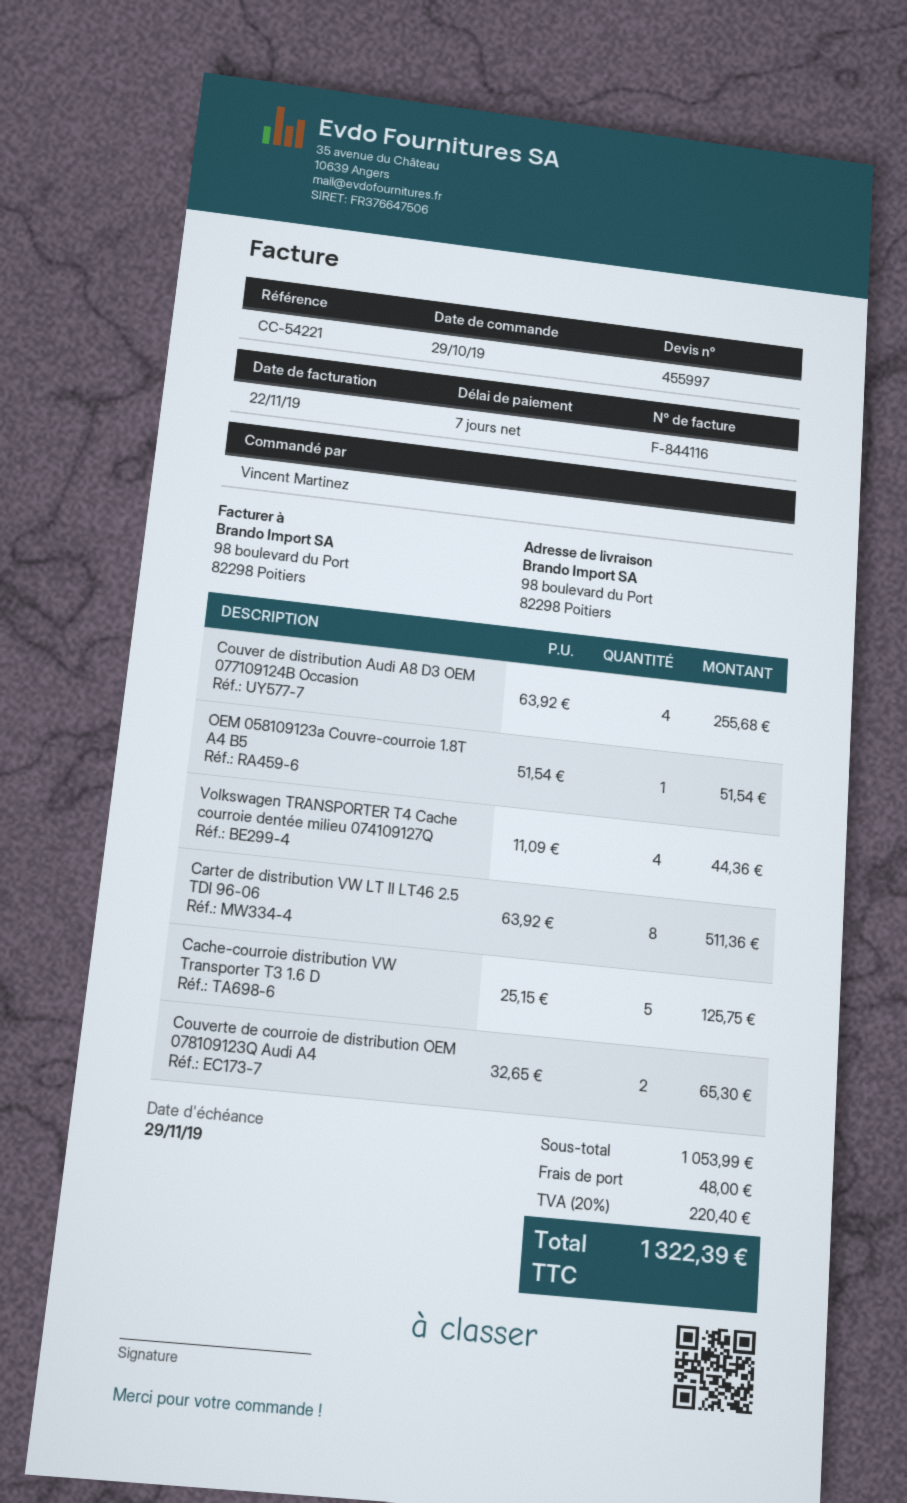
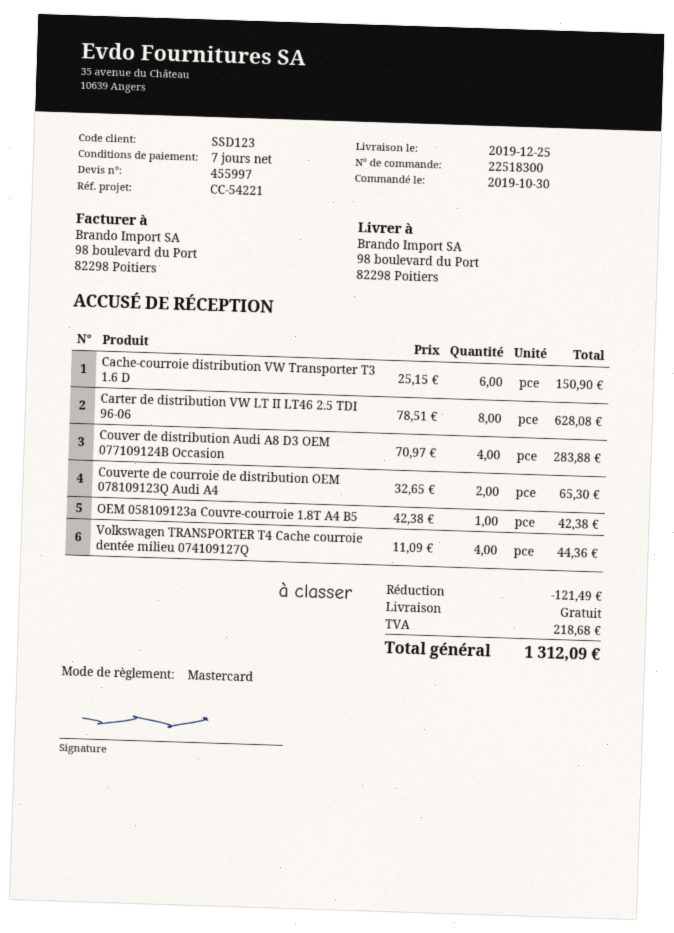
order date: 2019-10-29 -> 2019-10-30
Couver de distribution Audi A8 D3 OEM 077109124B Occasion: 4 x 63.92 = 255.68 -> 4 x 70.97 = 283.88
OEM 058109123a Couvre-courroie 1.8T A4 B5: 1 x 51.54 = 51.54 -> 1 x 42.38 = 42.38
Carter de distribution VW LT II LT46 2.5 TDI 96-06: 8 x 63.92 = 511.36 -> 8 x 78.51 = 628.08
Cache-courroie distribution VW Transporter T3 1.6 D: 5 x 25.15 = 125.75 -> 6 x 25.15 = 150.90
discount: none -> 121.49
shipping: 48.00 -> 0.00
tax: 220.40 -> 218.68
total: 1322.39 -> 1312.09

